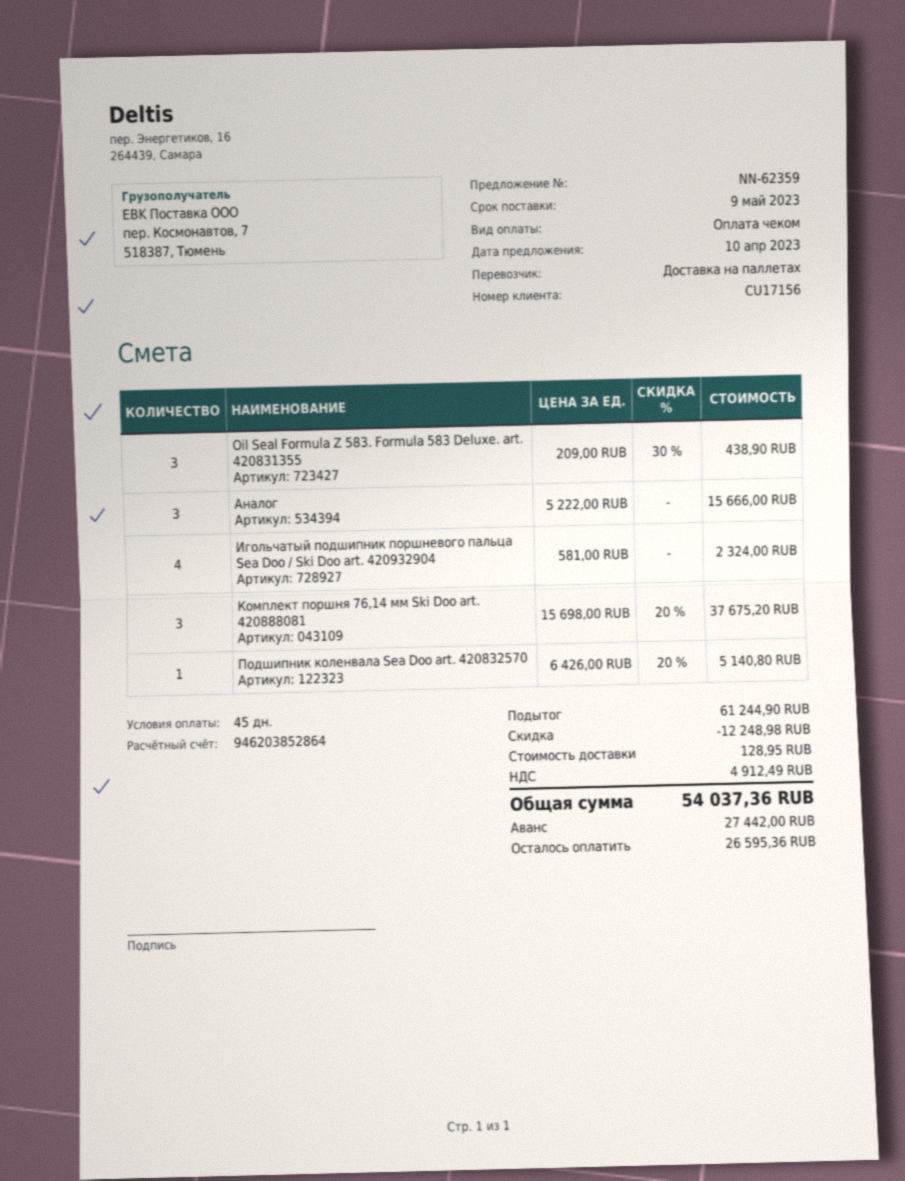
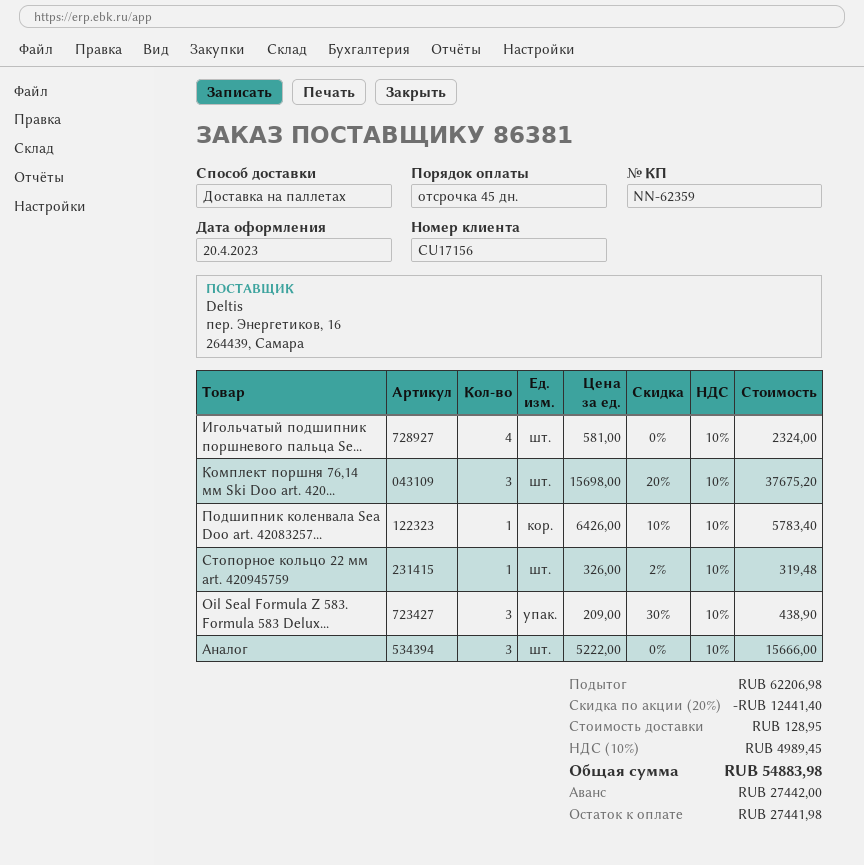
Подшипник коленвала Sea Doo art. 420832570: 1 x 6426.00 - 20% = 5140.80 -> 1 x 6426.00 - 10% = 5783.40
Стопорное кольцо 22 мм art. 420945759: none -> 1 x 326.00 - 2% = 319.48
subtotal: 61244.90 -> 62206.98
discount: 12248.98 -> 12441.40
tax: 4912.49 -> 4989.45
total: 54037.36 -> 54883.98
balance: 26595.36 -> 27441.98

